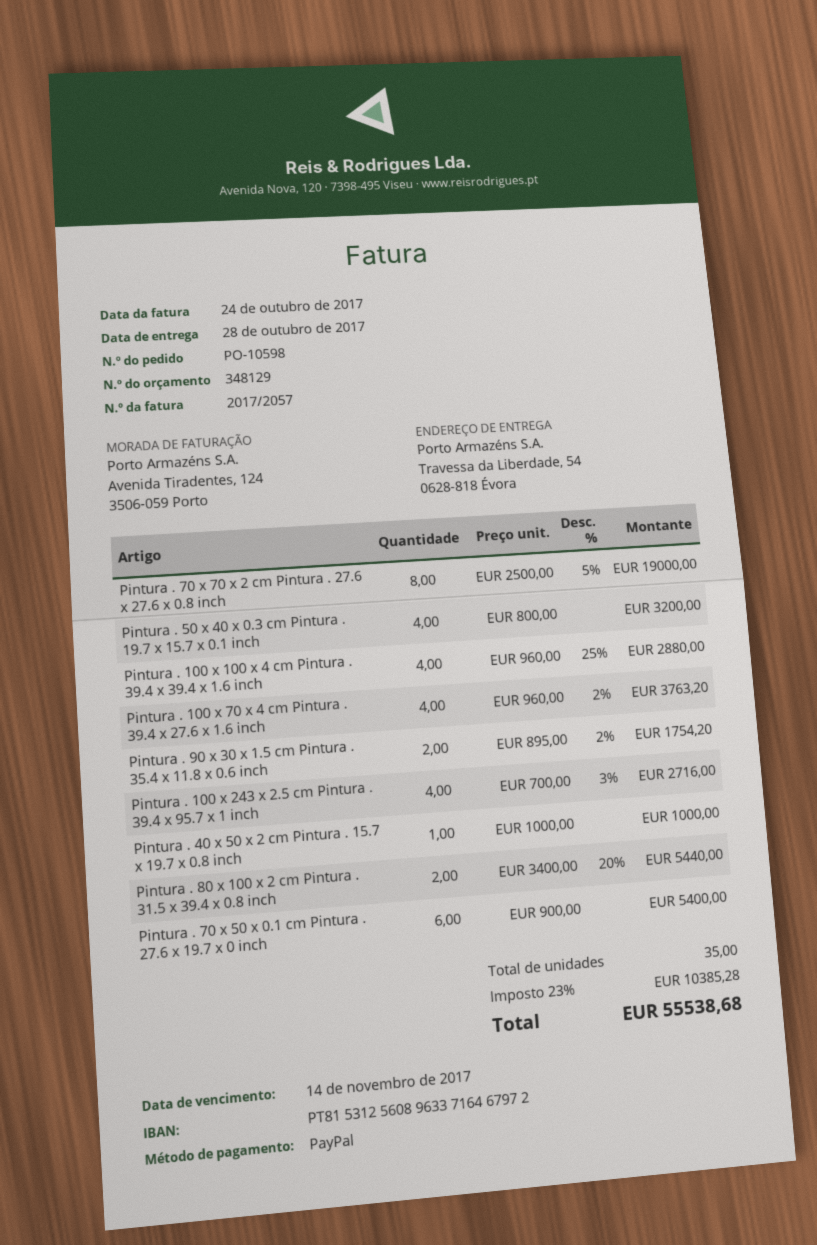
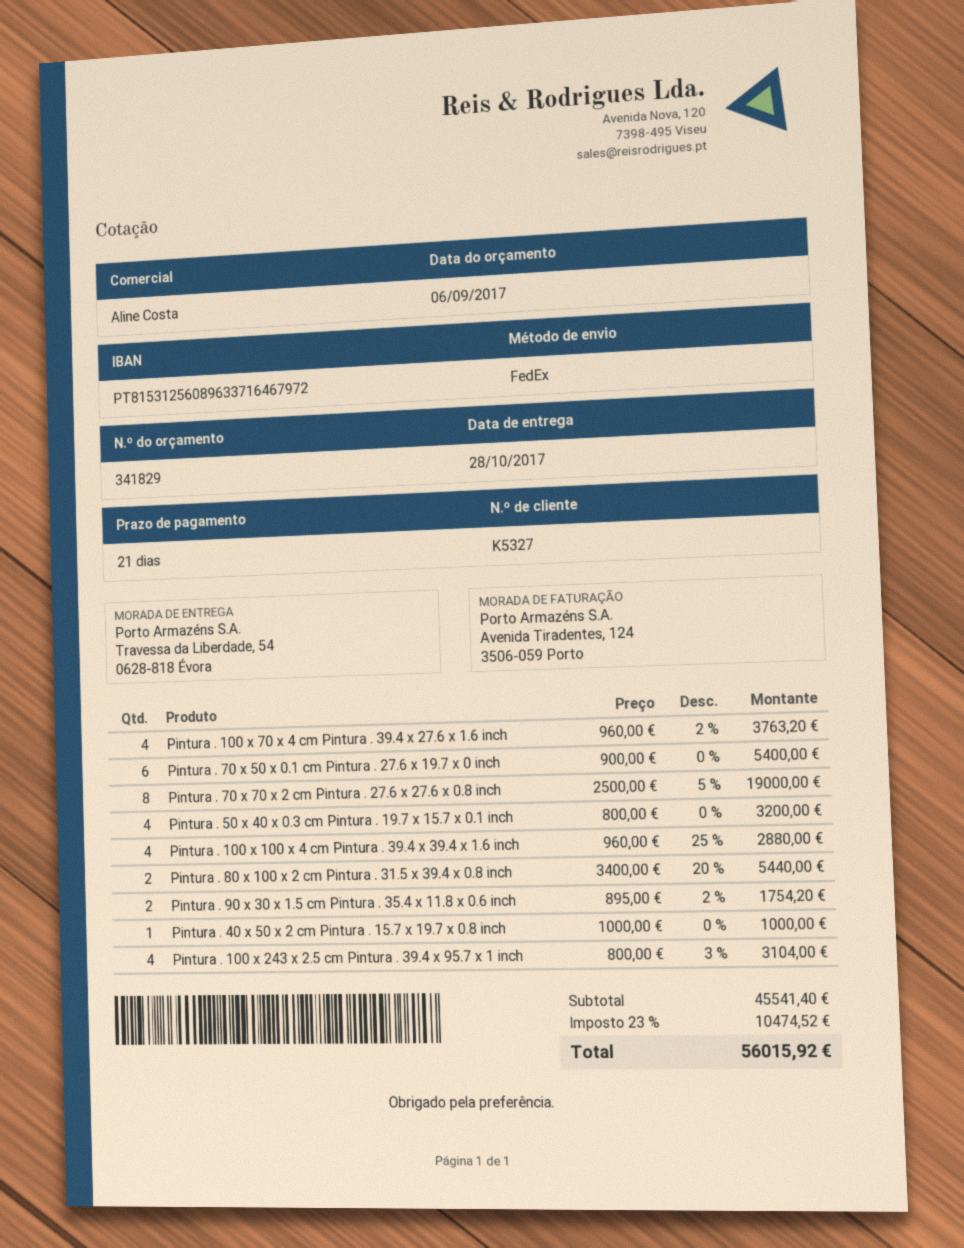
quote number: 348129 -> 341829
Pintura . 100 x 243 x 2.5 cm Pintura . 39.4 x 95.7 x 1 inch: 4 x 700.00 - 3% = 2716.00 -> 4 x 800.00 - 3% = 3104.00
tax: 23% = 10385.28 -> 23% = 10474.52
total: 55538.68 -> 56015.92

